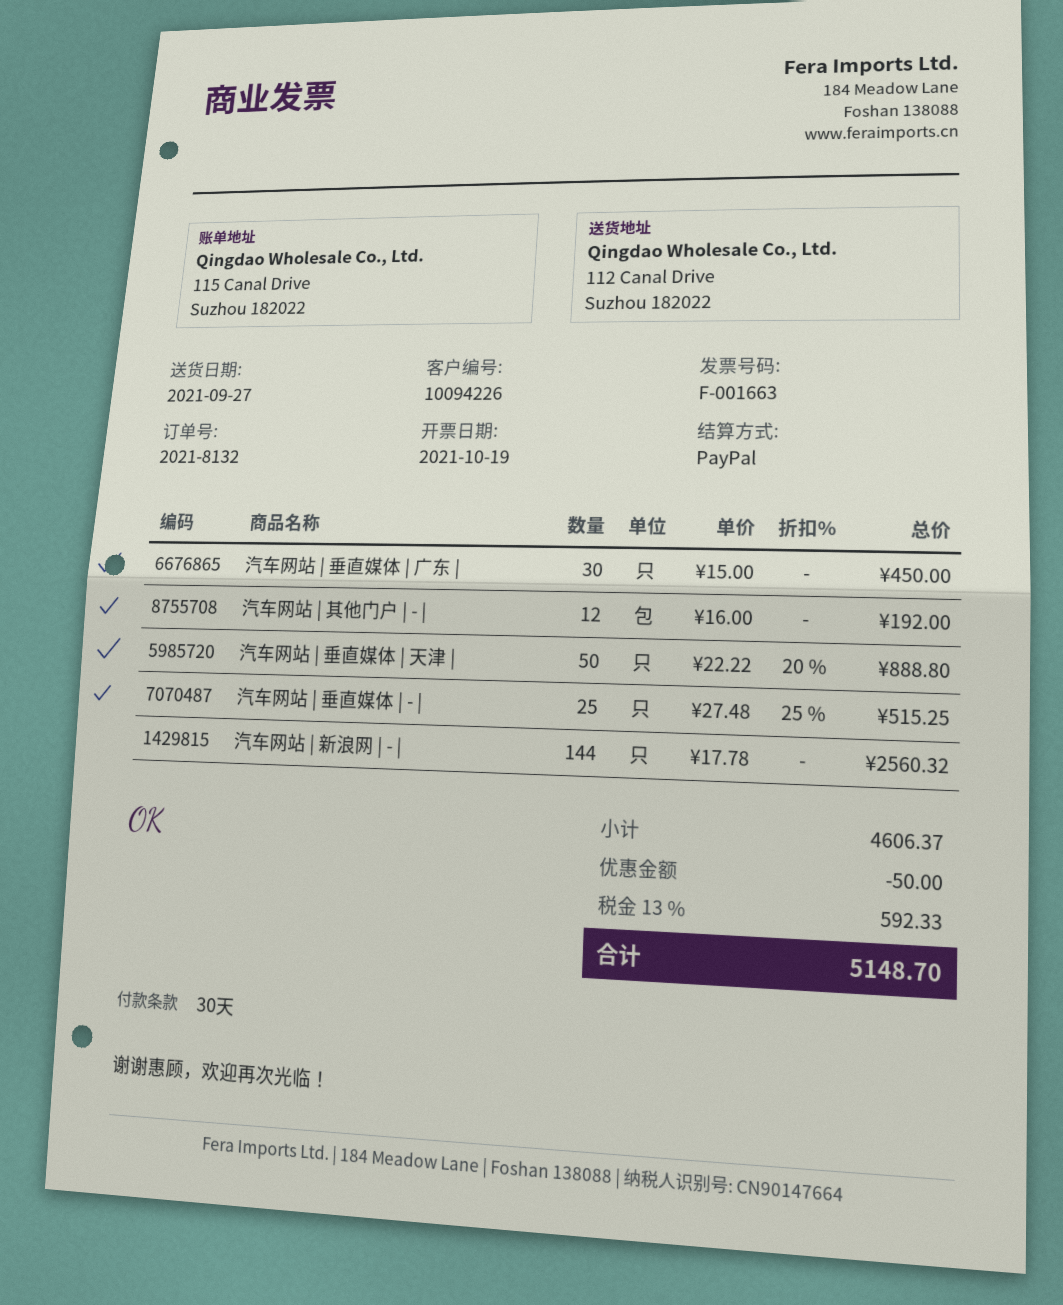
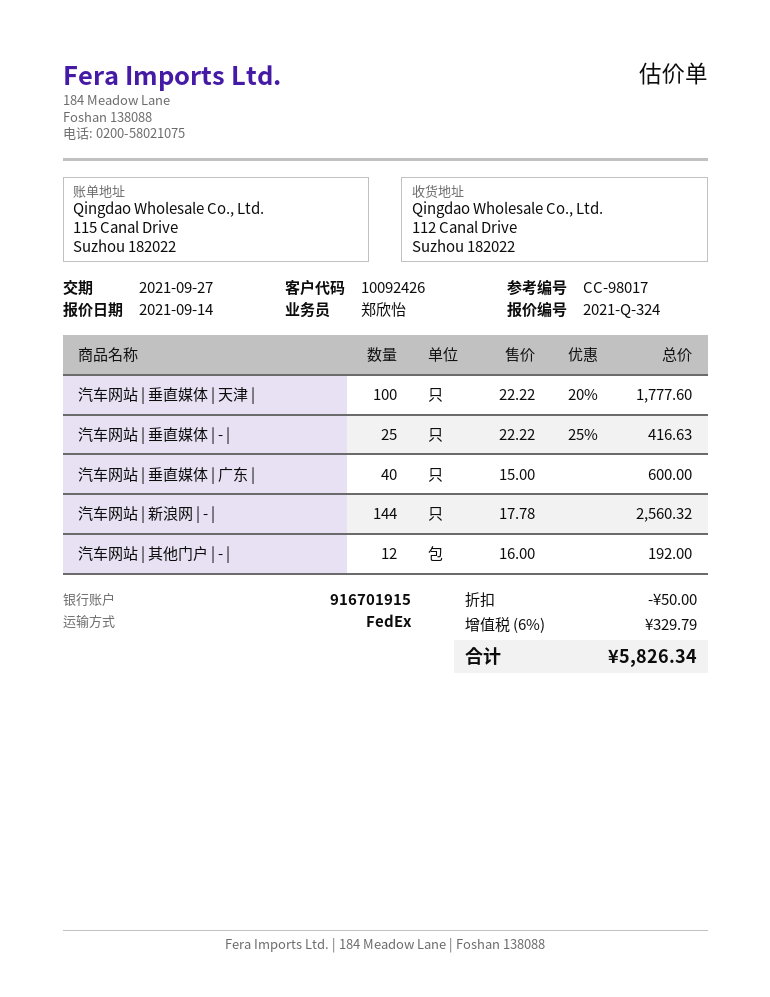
customer number: 10094226 -> 10092426
汽车网站 | 垂直媒体 | 广东 |: 30 x 15.00 = 450.00 -> 40 x 15.00 = 600.00
汽车网站 | 垂直媒体 | 天津 |: 50 x 22.22 - 20% = 888.80 -> 100 x 22.22 - 20% = 1777.60
汽车网站 | 垂直媒体 | - |: 25 x 27.48 - 25% = 515.25 -> 25 x 22.22 - 25% = 416.63
tax: 13% = 592.33 -> 6% = 329.79
total: 5148.70 -> 5826.34

